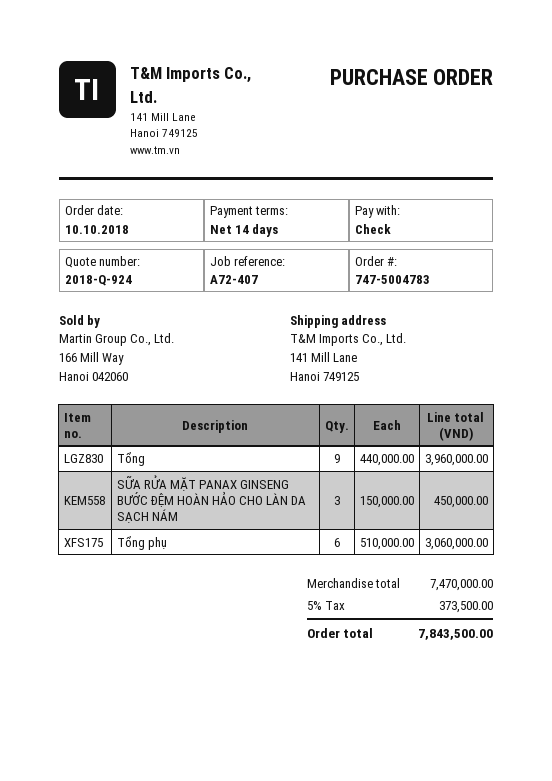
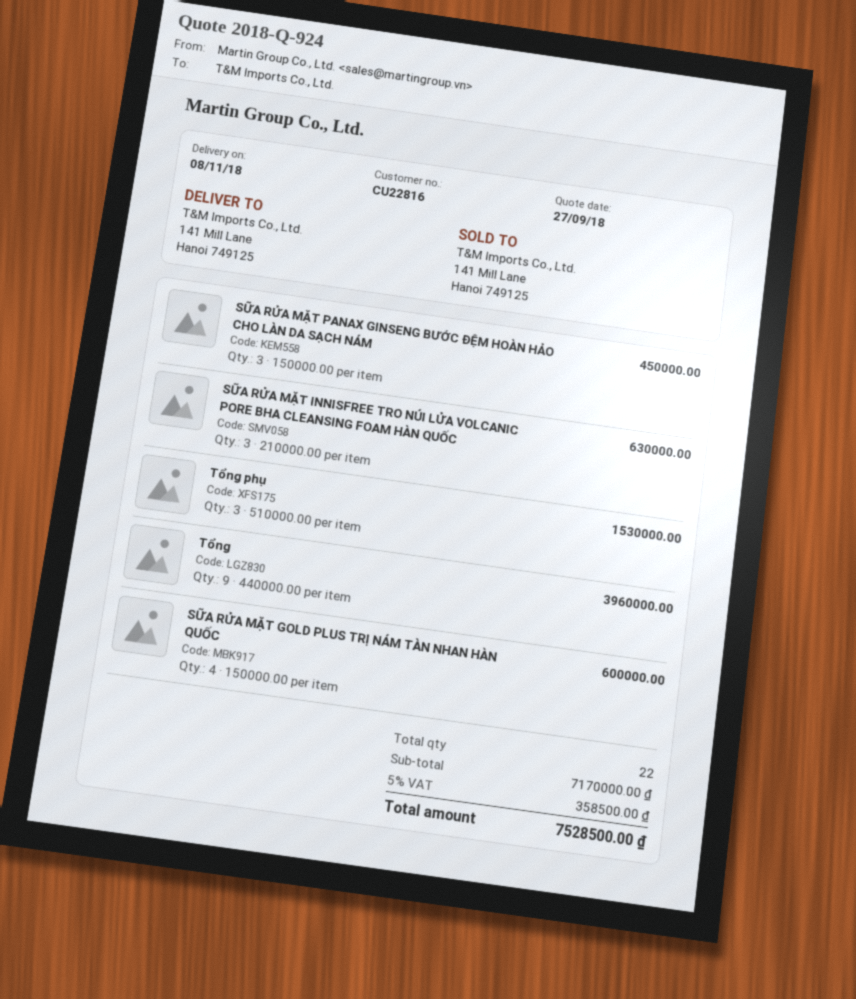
Tổng phụ: 6 x 510000.00 = 3060000.00 -> 3 x 510000.00 = 1530000.00
SỮA RỬA MẶT INNISFREE TRO NÚI LỬA VOLCANIC PORE BHA CLEANSING FOAM HÀN QUỐC: none -> 3 x 210000.00 = 630000.00
SỮA RỬA MẶT GOLD PLUS TRỊ NÁM TÀN NHAN HÀN QUỐC: none -> 4 x 150000.00 = 600000.00
subtotal: 7470000.00 -> 7170000.00
tax: 5% = 373500.00 -> 5% = 358500.00
total: 7843500.00 -> 7528500.00

